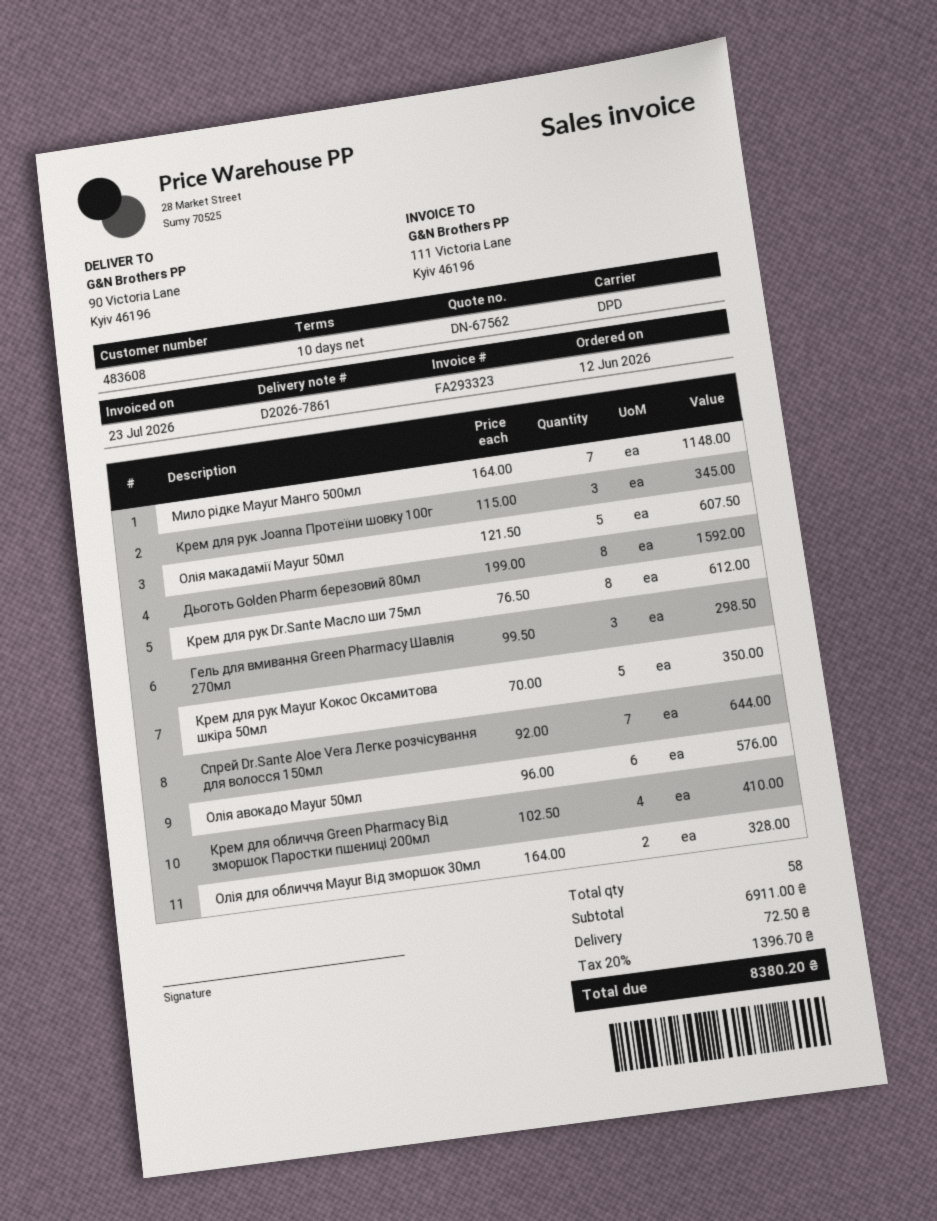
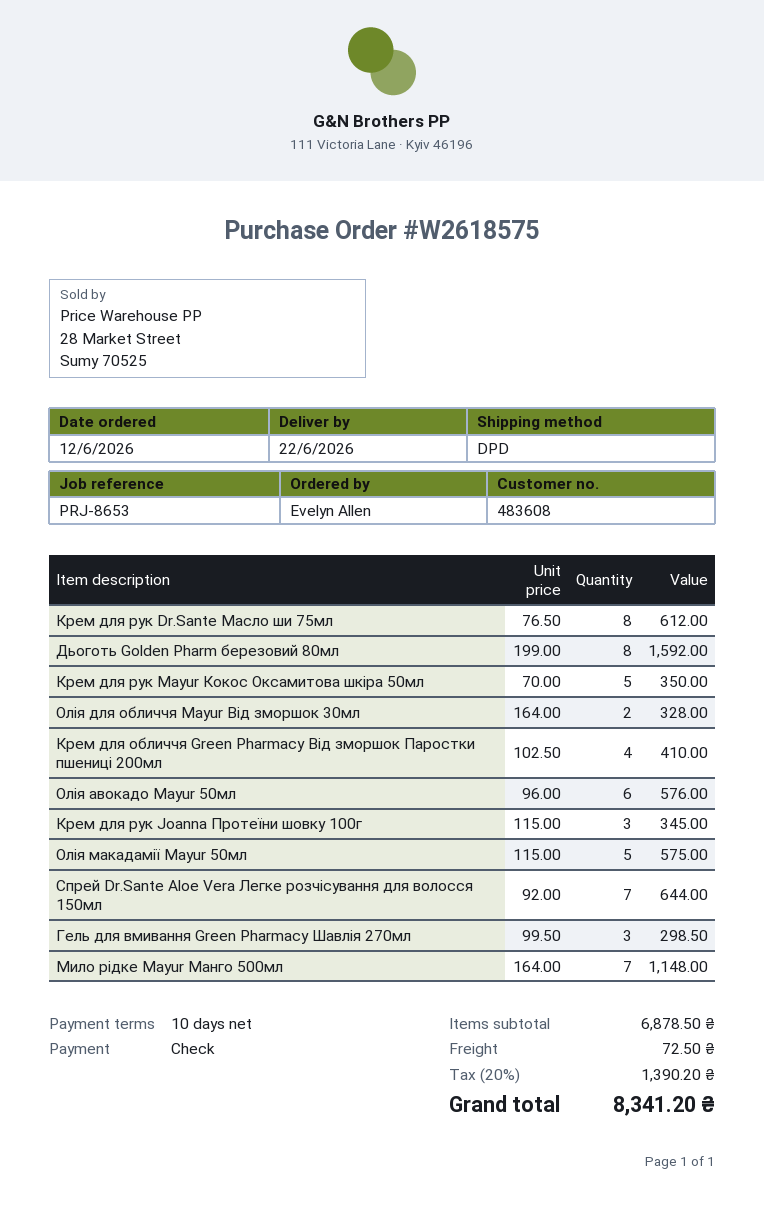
Олія макадамії Mayur 50мл: 5 x 121.50 = 607.50 -> 5 x 115.00 = 575.00
subtotal: 6911.00 -> 6878.50
tax: 20% = 1396.70 -> 20% = 1390.20
total: 8380.20 -> 8341.20

